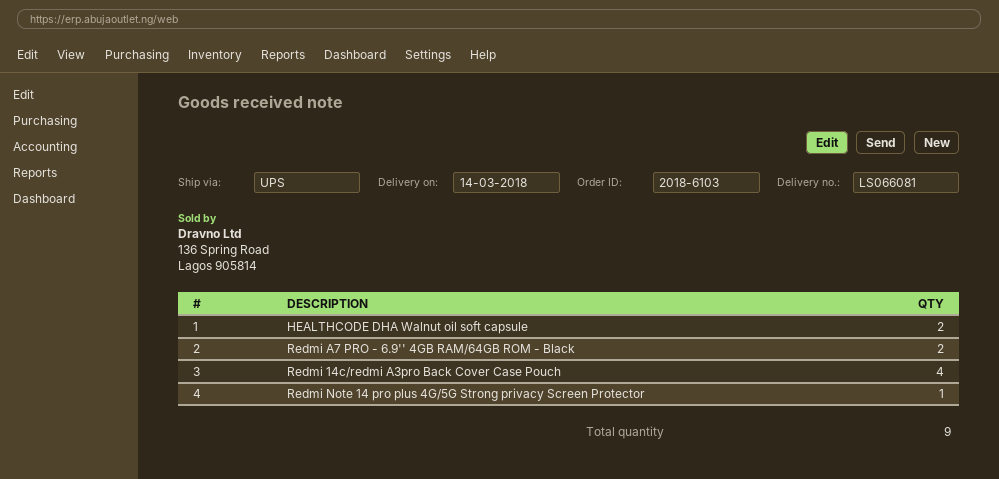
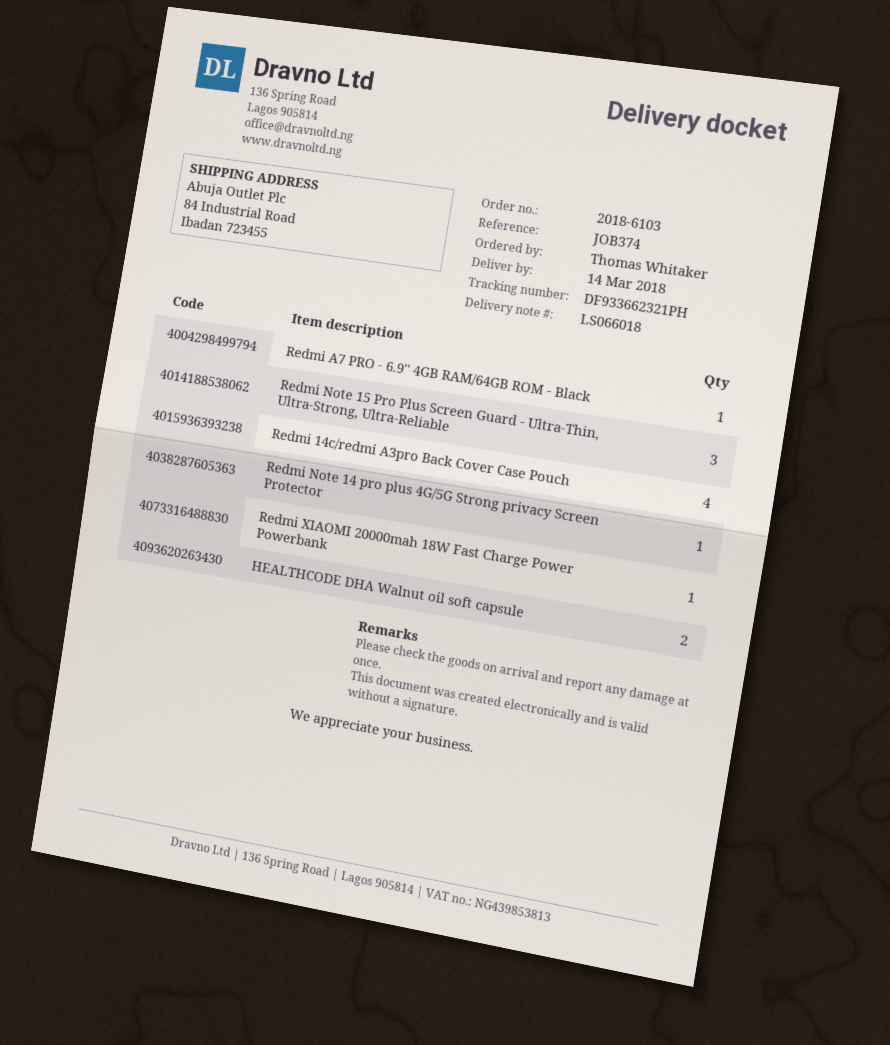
delivery note number: LS066081 -> LS066018
Redmi A7 PRO - 6.9'' 4GB RAM/64GB ROM - Black: 2 -> 1
Redmi Note 15 Pro Plus Screen Guard - Ultra-Thin, Ultra-Strong, Ultra-Reliable: none -> 3
Redmi XIAOMI 20000mah 18W Fast Charge Power Powerbank: none -> 1

